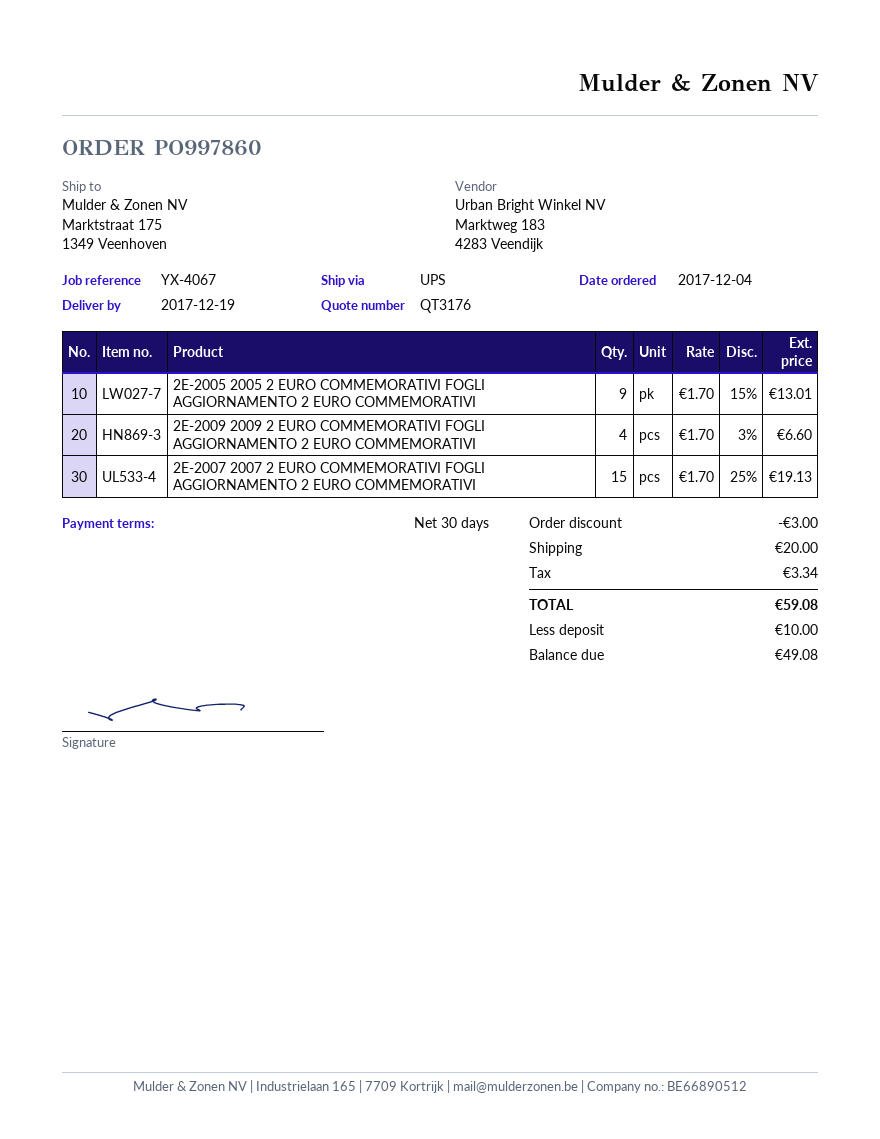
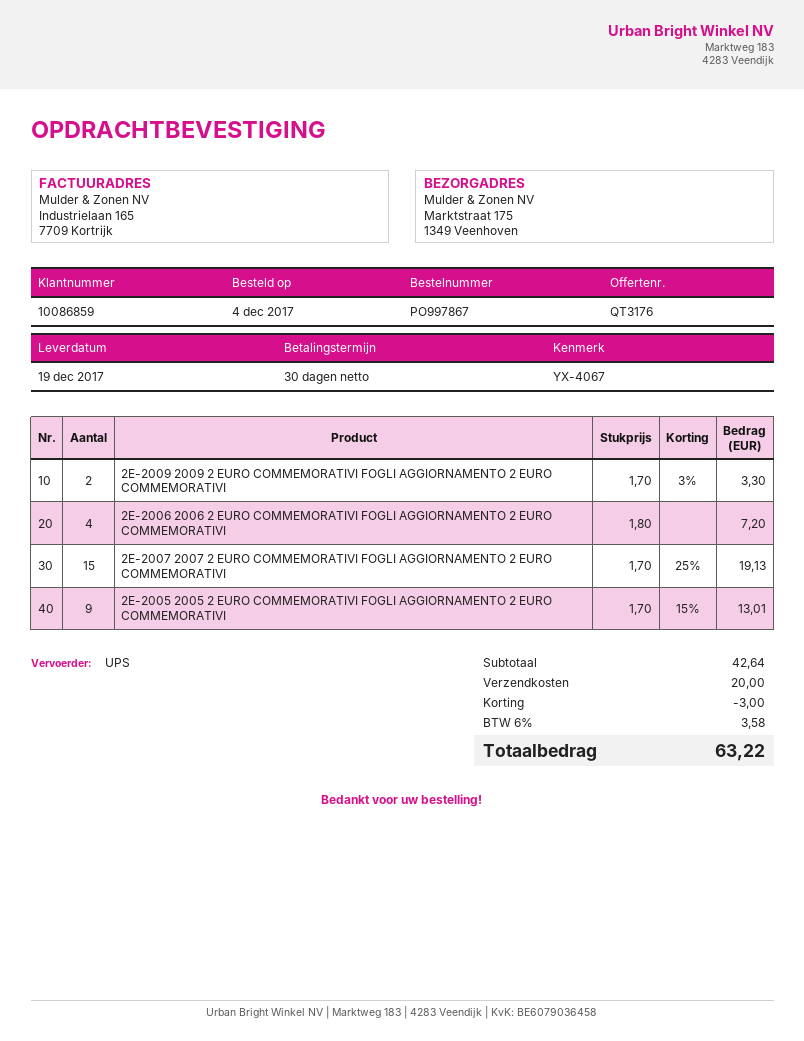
order number: PO997860 -> PO997867
2E-2009 2009 2 EURO COMMEMORATIVI FOGLI AGGIORNAMENTO 2 EURO COMMEMORATIVI: 4 x 1.70 - 3% = 6.60 -> 2 x 1.70 - 3% = 3.30
2E-2006 2006 2 EURO COMMEMORATIVI FOGLI AGGIORNAMENTO 2 EURO COMMEMORATIVI: none -> 4 x 1.80 = 7.20
tax: 3.34 -> 3.58
total: 59.08 -> 63.22

